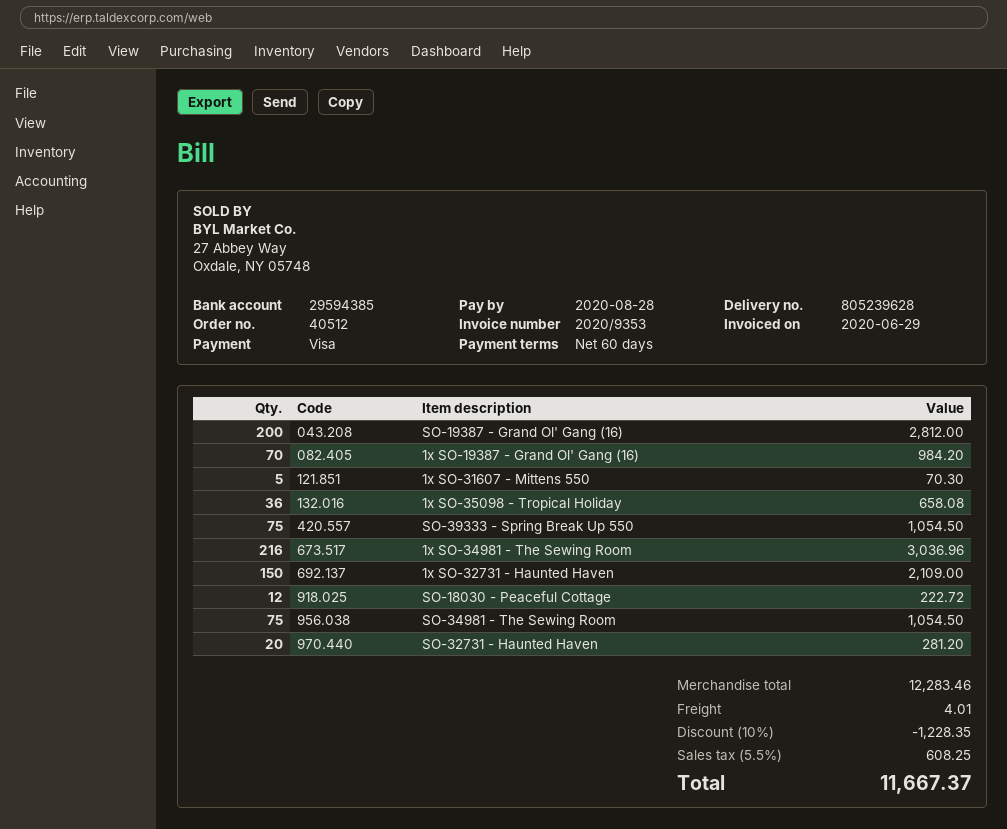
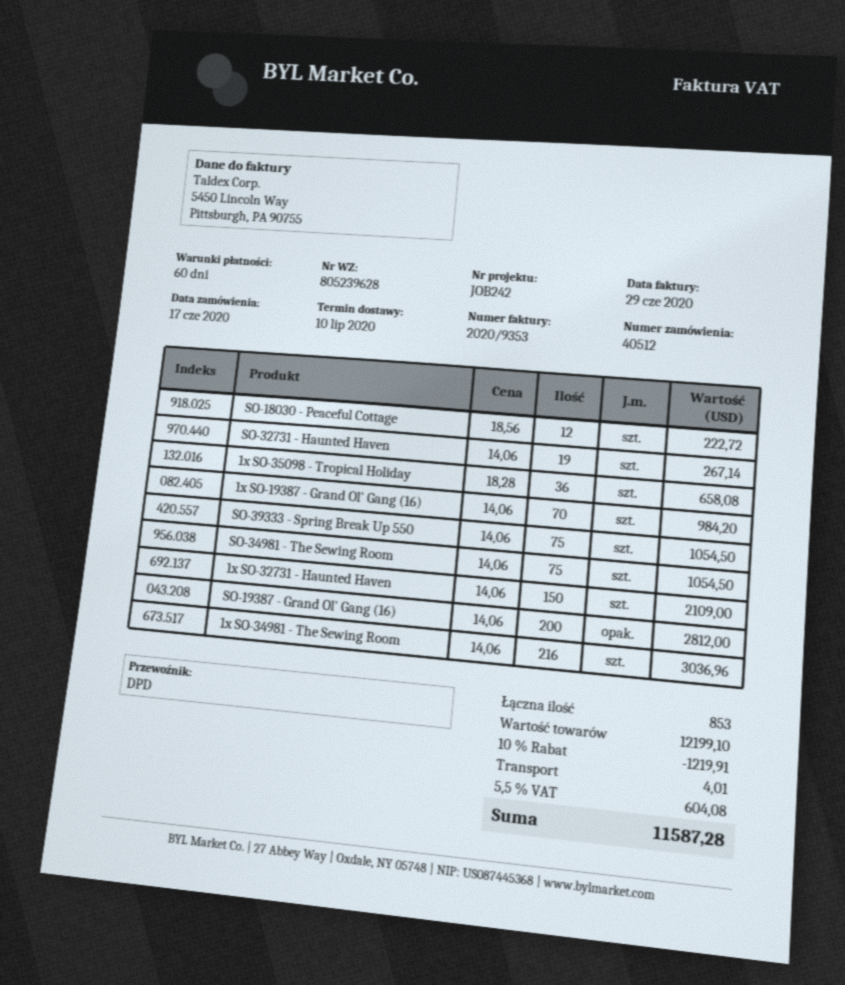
1x SO-31607 - Mittens 550: 5 for 70.30 -> none
SO-32731 - Haunted Haven: 20 for 281.20 -> 19 for 267.14
subtotal: 12283.46 -> 12199.10
discount: 10% = 1228.35 -> 10% = 1219.91
tax: 5.5% = 608.25 -> 5.5% = 604.08
total: 11667.37 -> 11587.28

